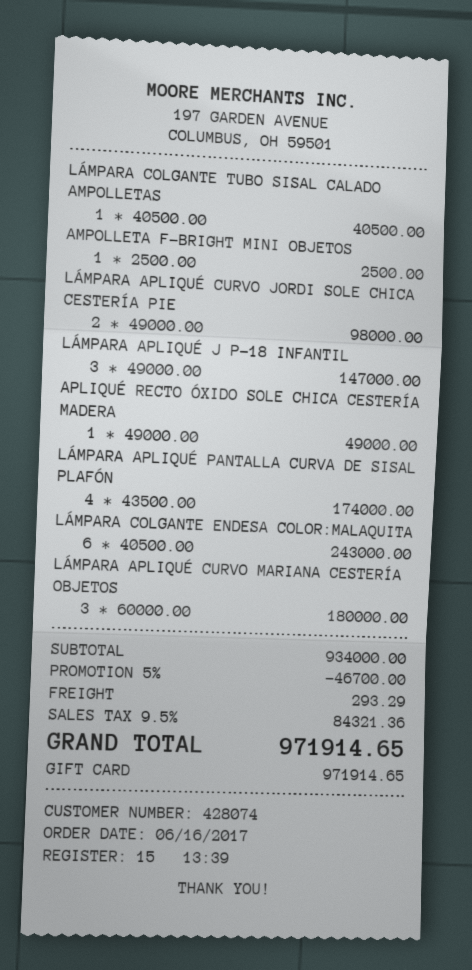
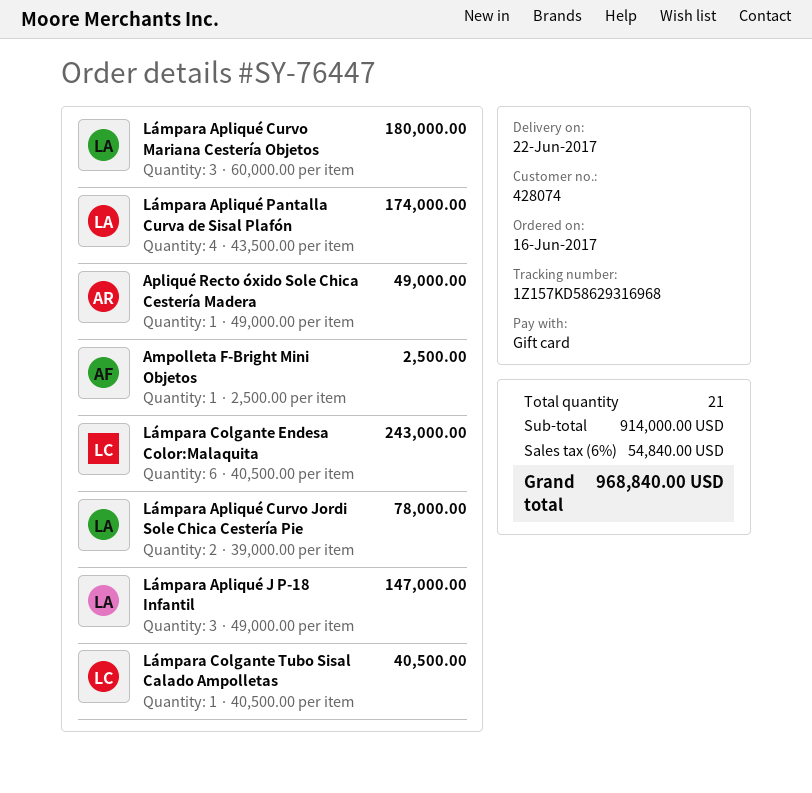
LÁMPARA APLIQUÉ CURVO JORDI SOLE CHICA CESTERÍA PIE: 2 x 49000.00 = 98000.00 -> 2 x 39000.00 = 78000.00
subtotal: 934000.00 -> 914000.00
discount: 5% = 46700.00 -> none
shipping: 293.29 -> none
tax: 9.5% = 84321.36 -> 6% = 54840.00
total: 971914.65 -> 968840.00

